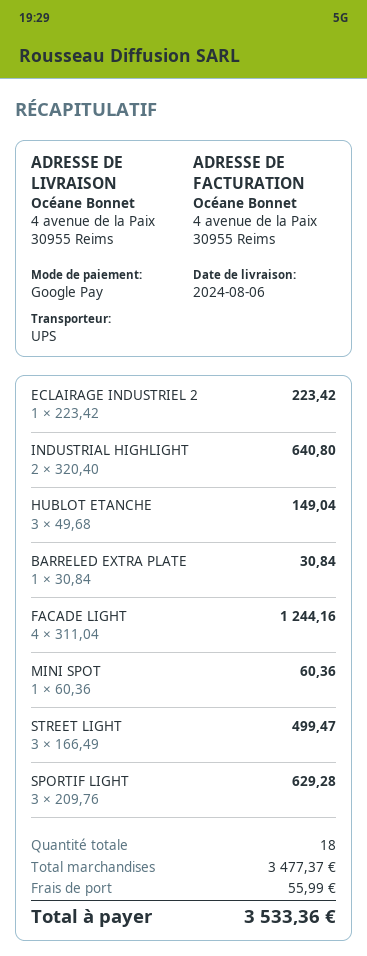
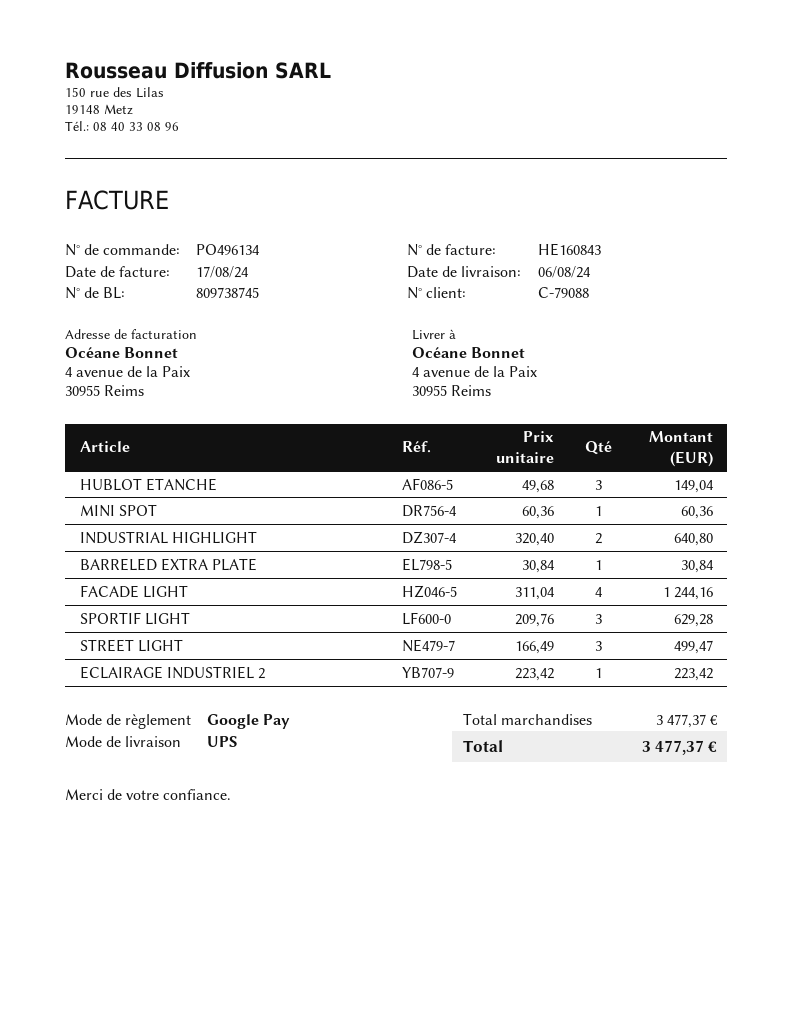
shipping: 55.99 -> none
total: 3533.36 -> 3477.37

